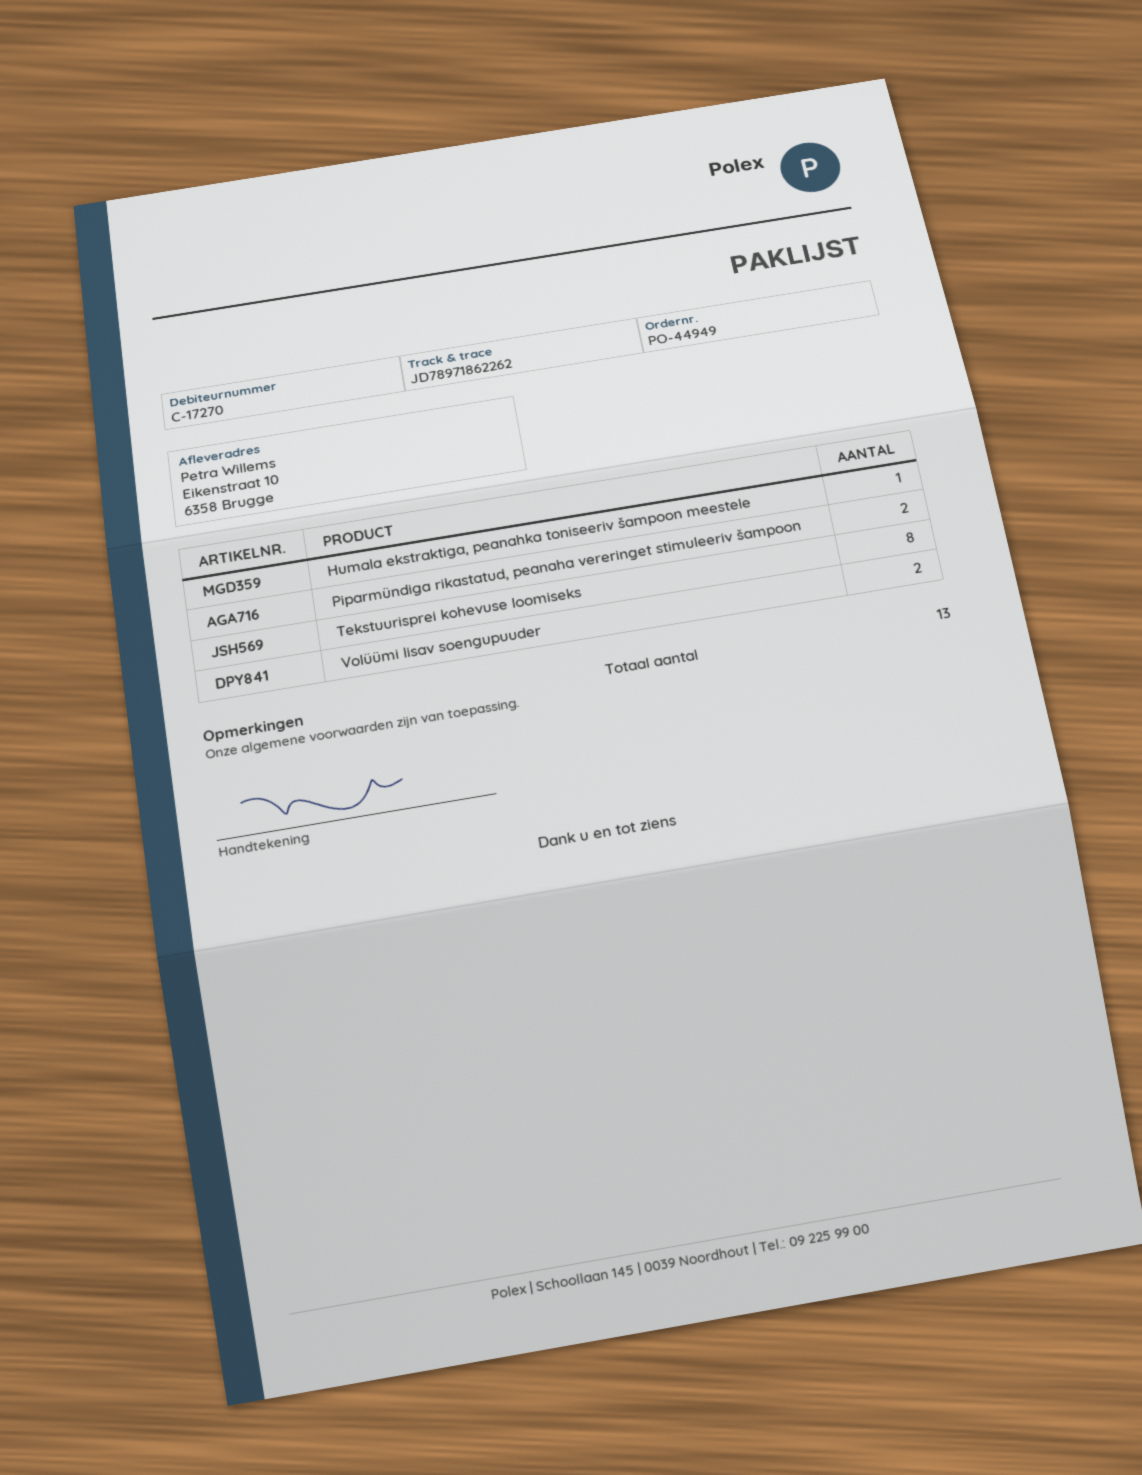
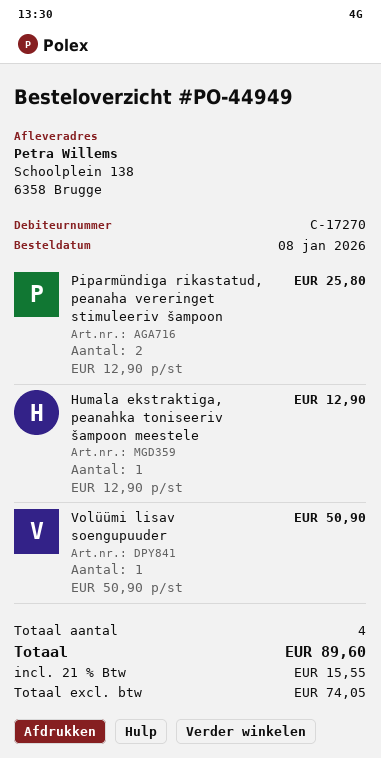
ship to: Eikenstraat 10, 6358 Brugge -> Schoolplein 138, 6358 Brugge
Tekstuurisprei kohevuse loomiseks: 8 -> none
Volüümi lisav soengupuuder: 2 -> 1
total quantity: 13 -> 4

